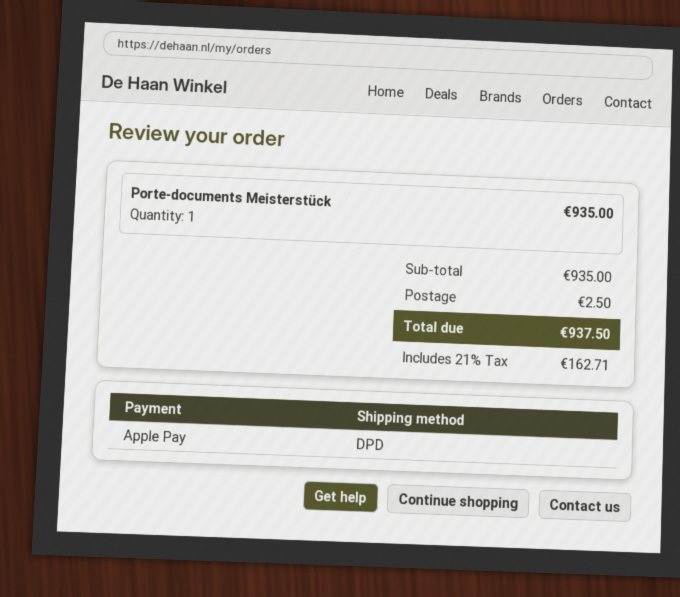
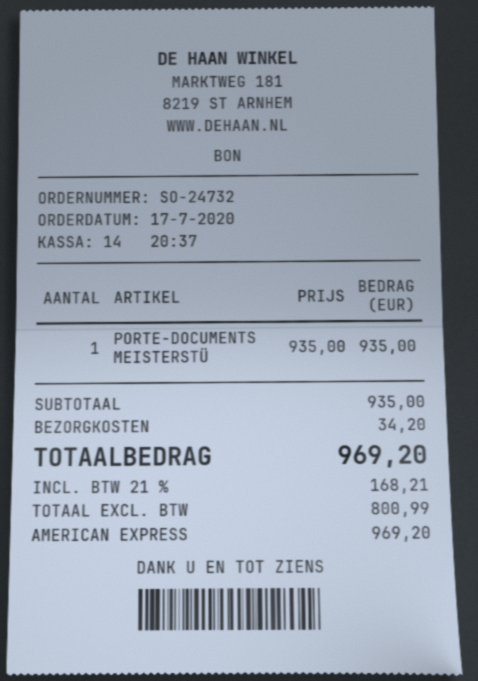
payment method: Apple Pay -> American Express
shipping: 2.50 -> 34.20
tax: 21% = 162.71 -> 21% = 168.21
total: 937.50 -> 969.20

